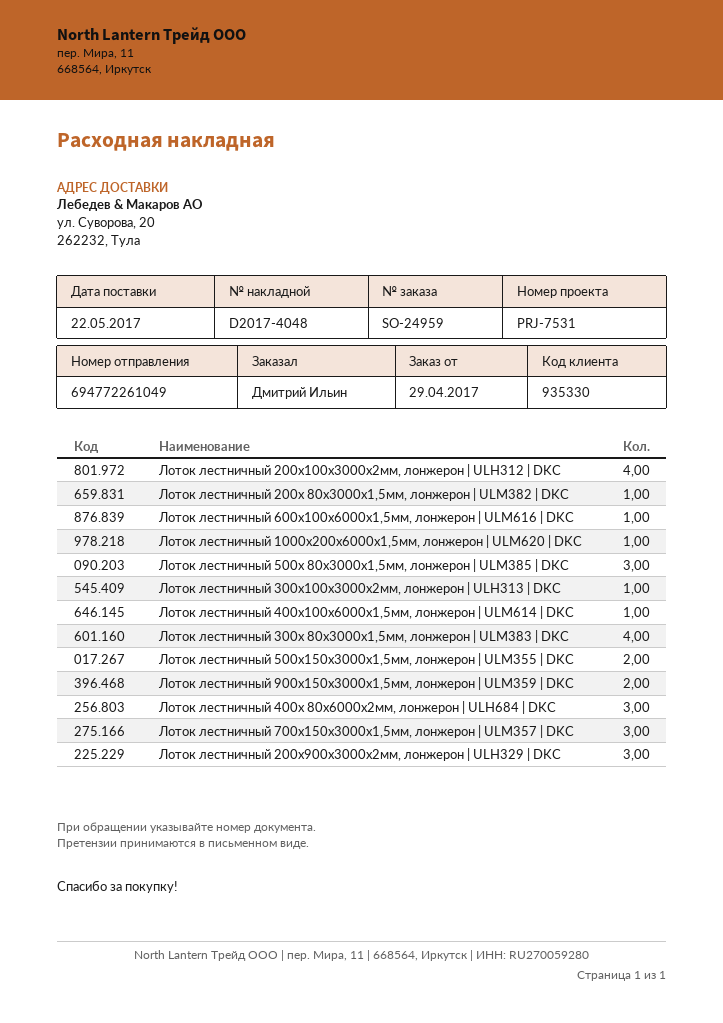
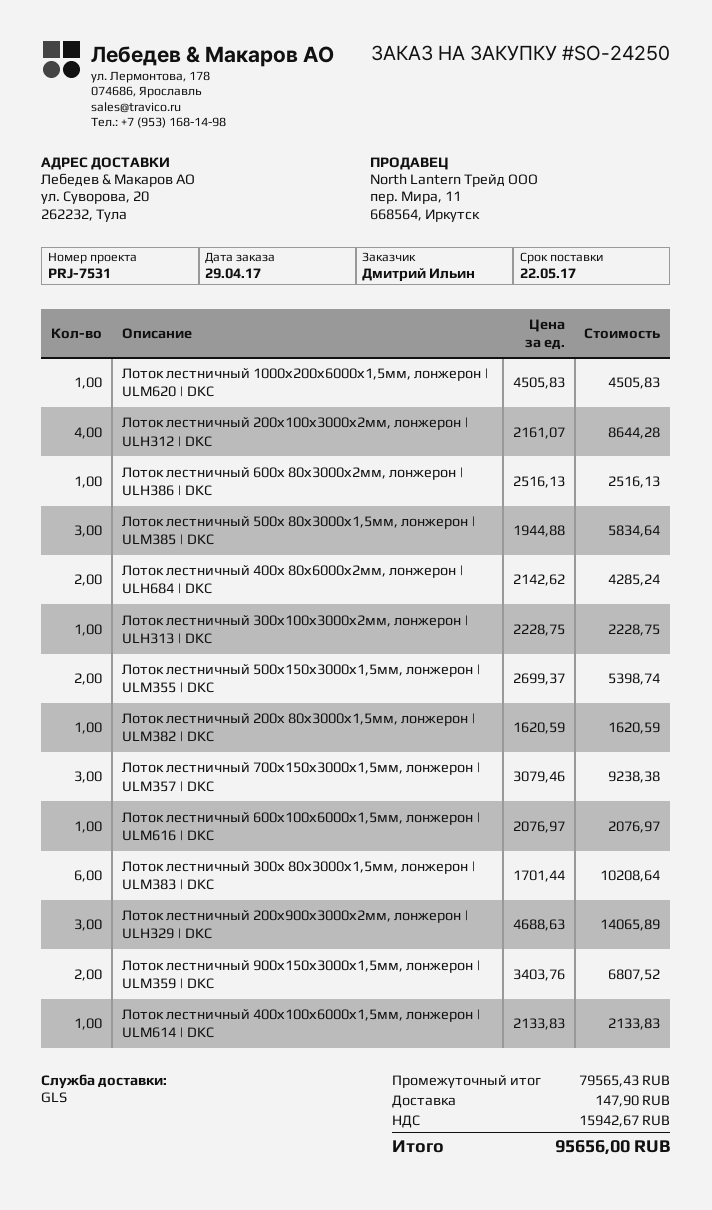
order number: SO-24959 -> SO-24250
Лоток лестничный 300х 80х3000х1,5мм, лонжерон | ULM383 | DKC: 4 -> 6
Лоток лестничный 400х 80х6000х2мм, лонжерон | ULH684 | DKC: 3 -> 2
Лоток лестничный 600х 80х3000х2мм, лонжерон | ULH386 | DKC: none -> 1

